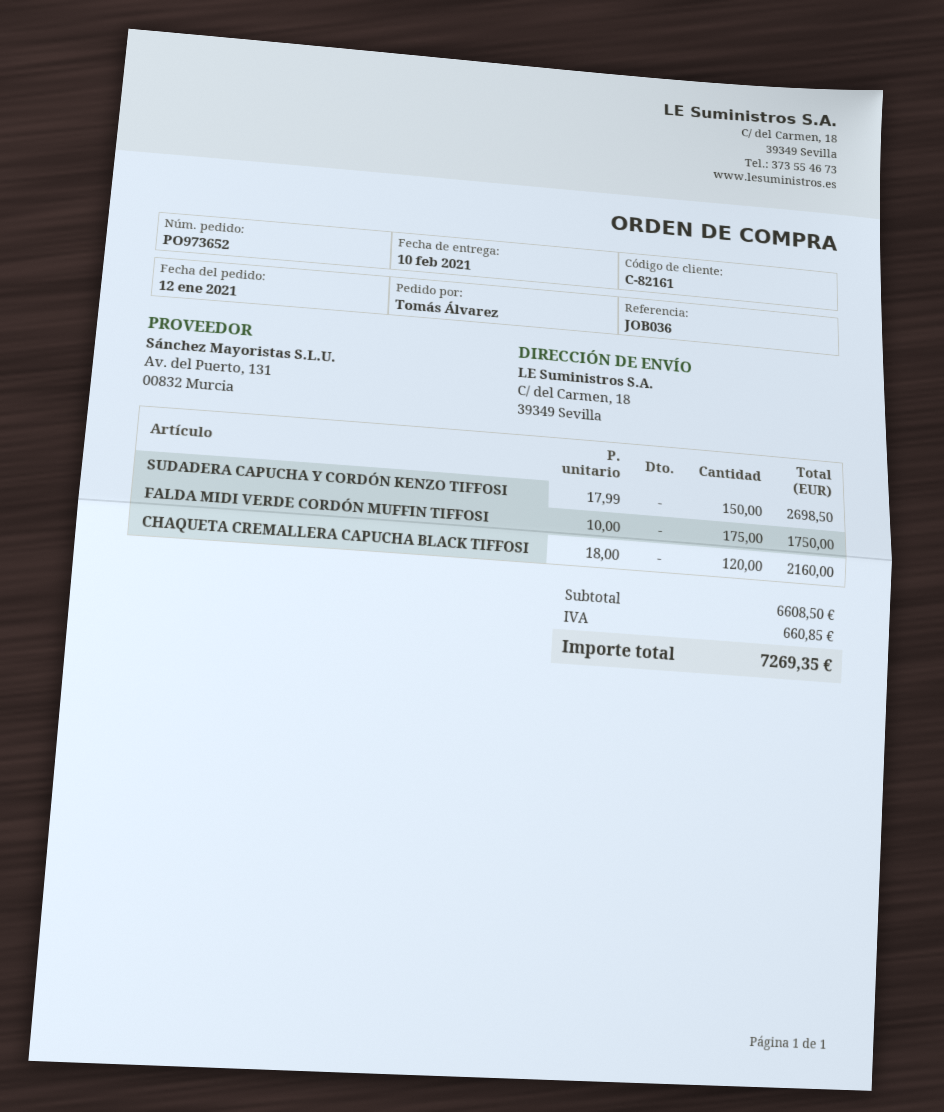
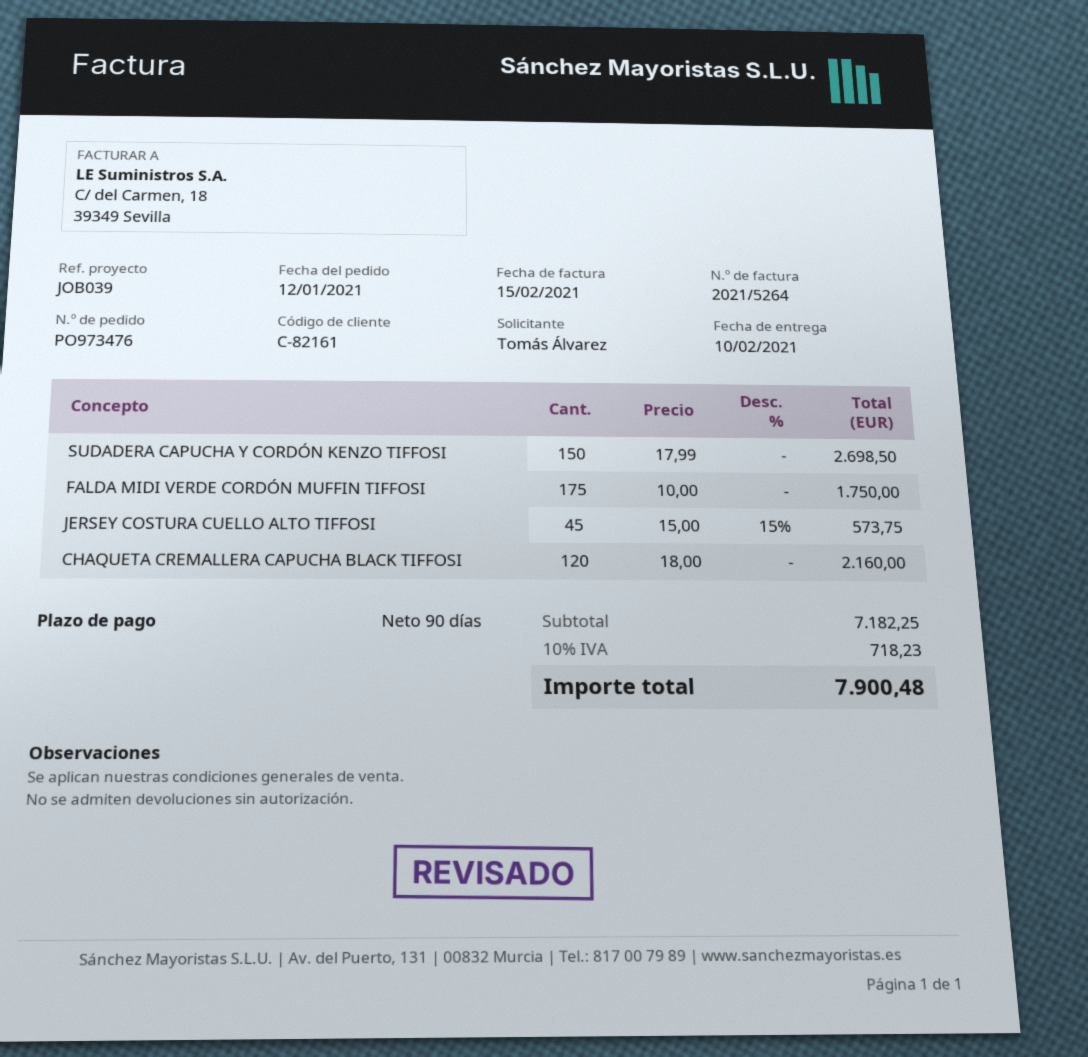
order number: PO973652 -> PO973476
reference: JOB036 -> JOB039
JERSEY COSTURA CUELLO ALTO TIFFOSI: none -> 45 x 15.00 - 15% = 573.75
subtotal: 6608.50 -> 7182.25
tax: 660.85 -> 718.23
total: 7269.35 -> 7900.48

